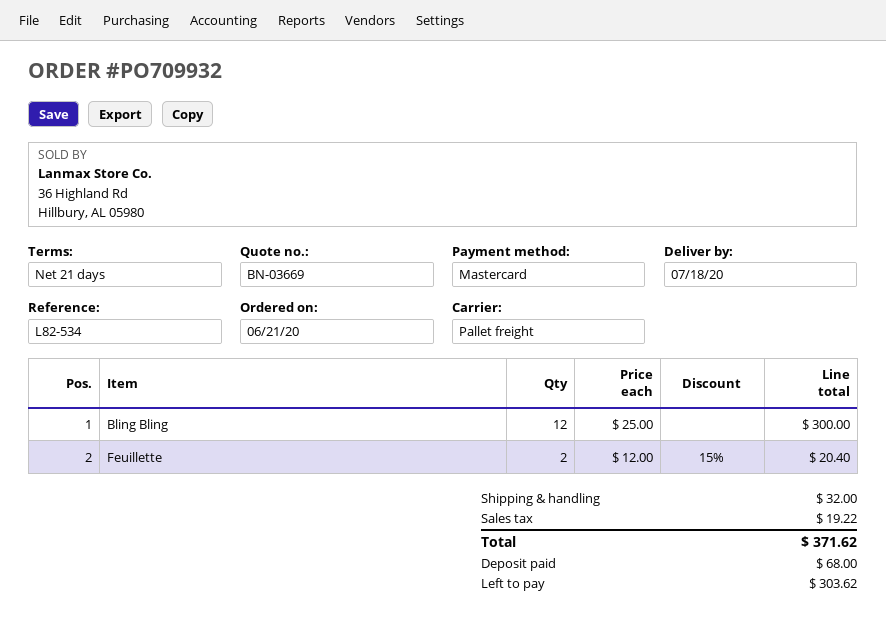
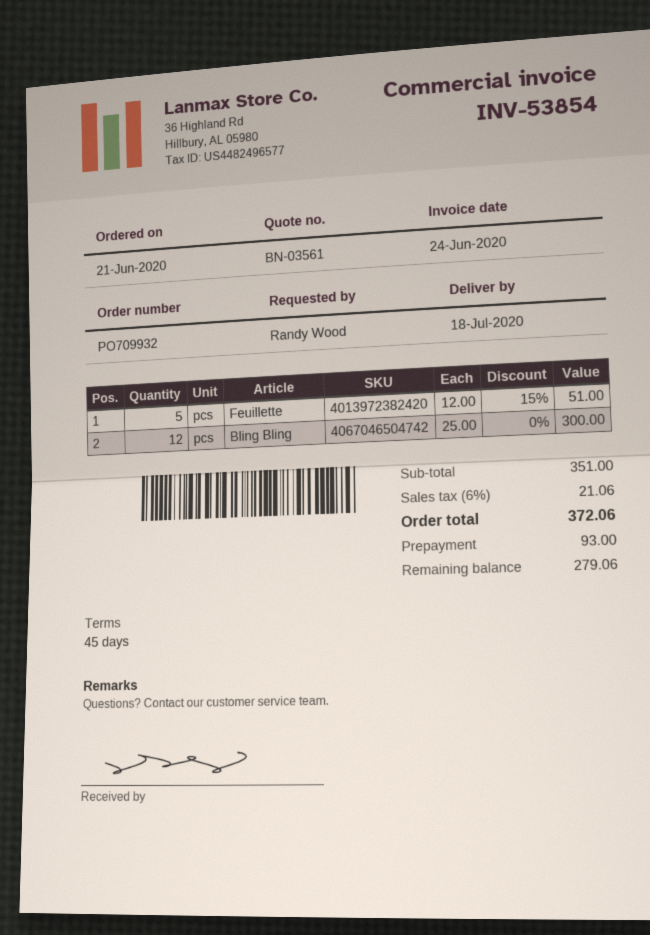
quote number: BN-03669 -> BN-03561
payment terms: 21 days -> 45 days
Feuillette: 2 x 12.00 - 15% = 20.40 -> 5 x 12.00 - 15% = 51.00
shipping: 32.00 -> none
tax: 19.22 -> 21.06
total: 371.62 -> 372.06
deposit: 68.00 -> 93.00
balance: 303.62 -> 279.06

